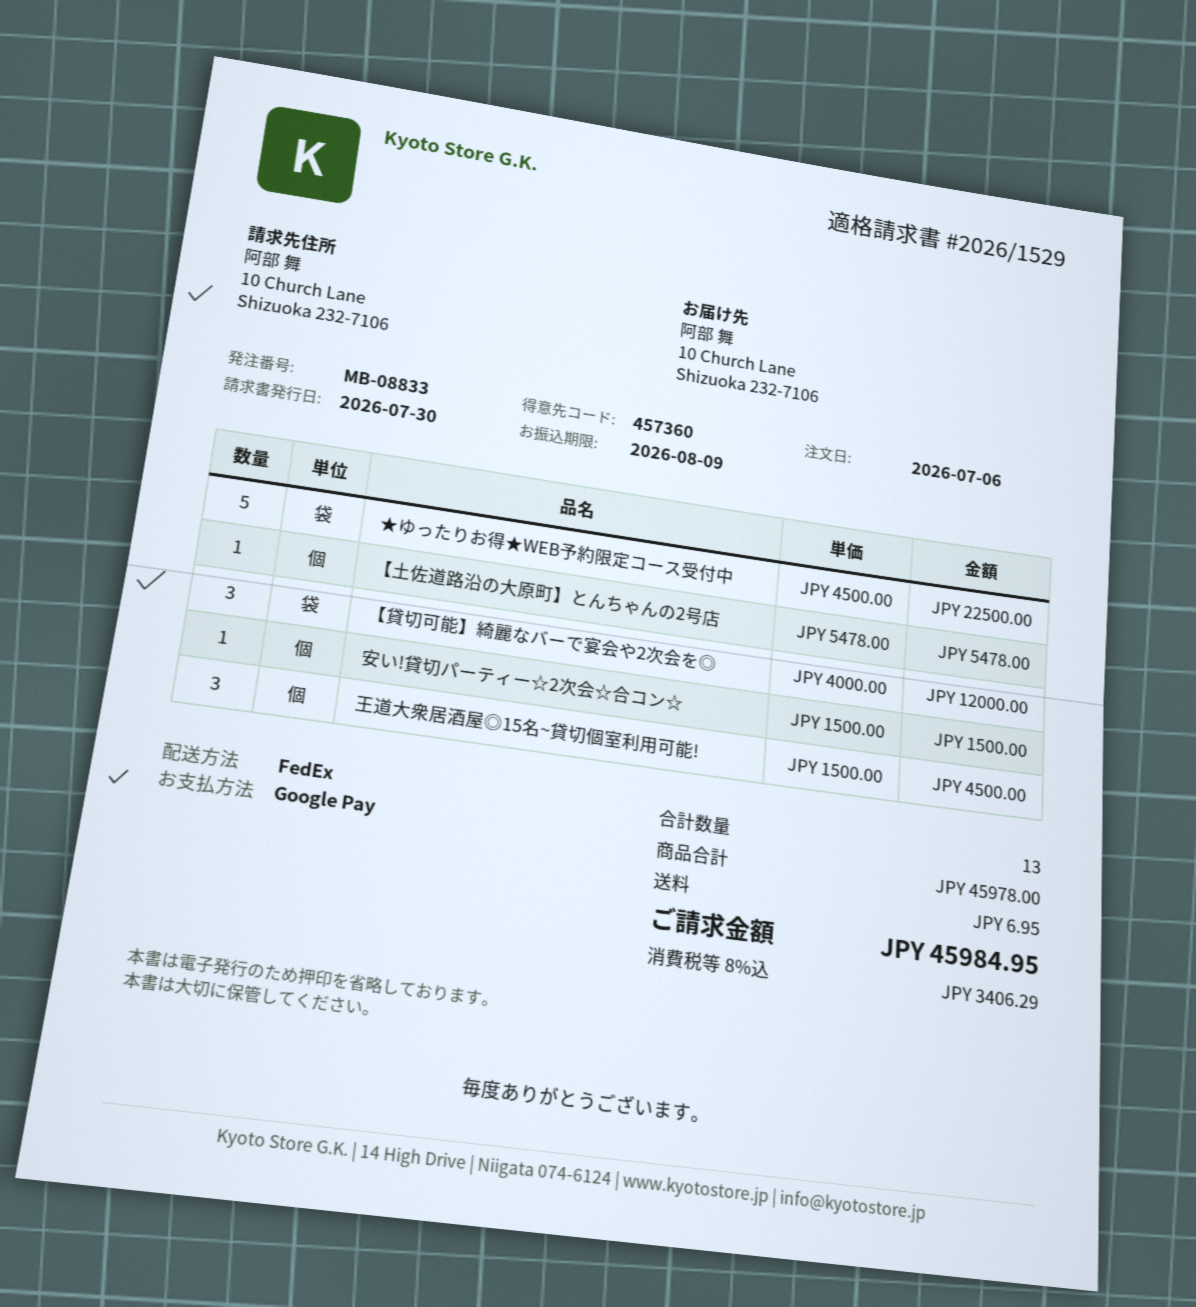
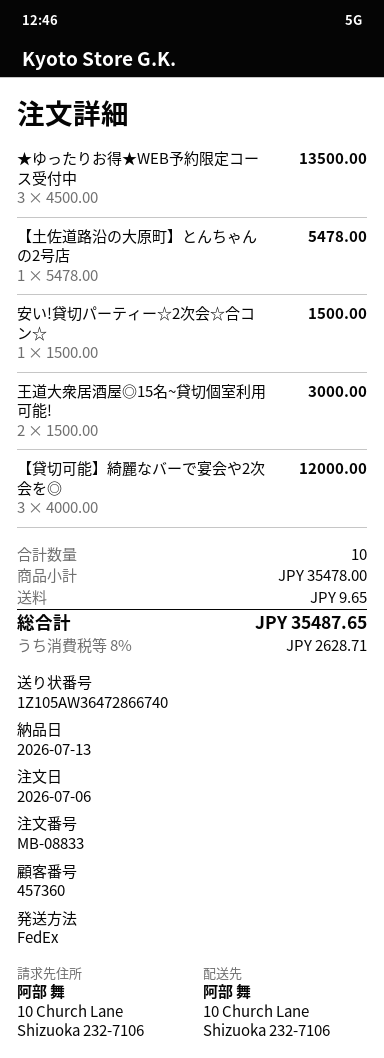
★ゆったりお得★WEB予約限定コース受付中: 5 x 4500.00 = 22500.00 -> 3 x 4500.00 = 13500.00
王道大衆居酒屋◎15名~貸切個室利用可能!: 3 x 1500.00 = 4500.00 -> 2 x 1500.00 = 3000.00
total quantity: 13 -> 10
subtotal: 45978.00 -> 35478.00
shipping: 6.95 -> 9.65
tax: 8% = 3406.29 -> 8% = 2628.71
total: 45984.95 -> 35487.65

